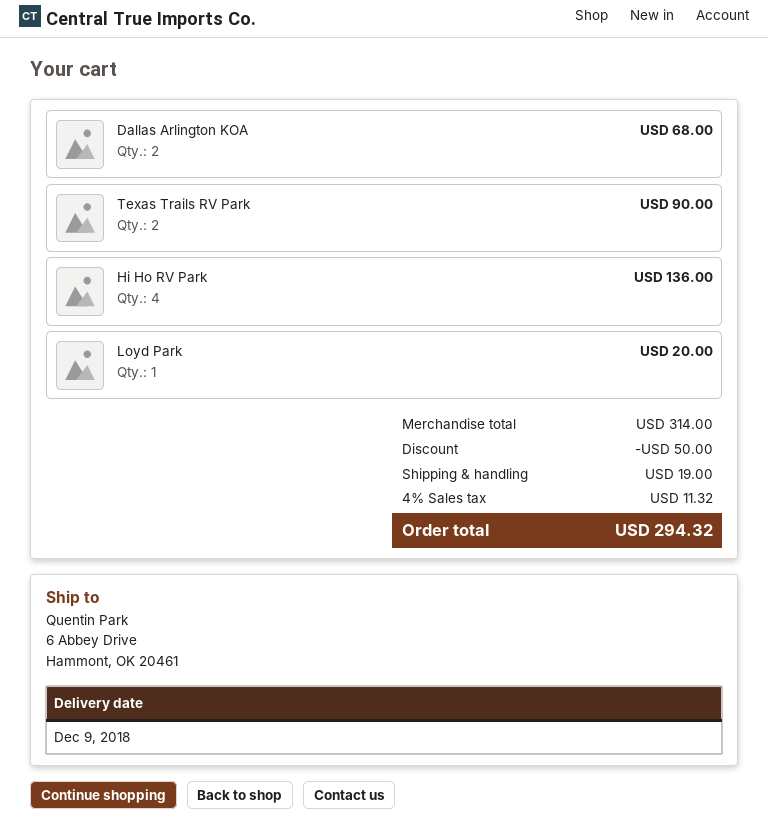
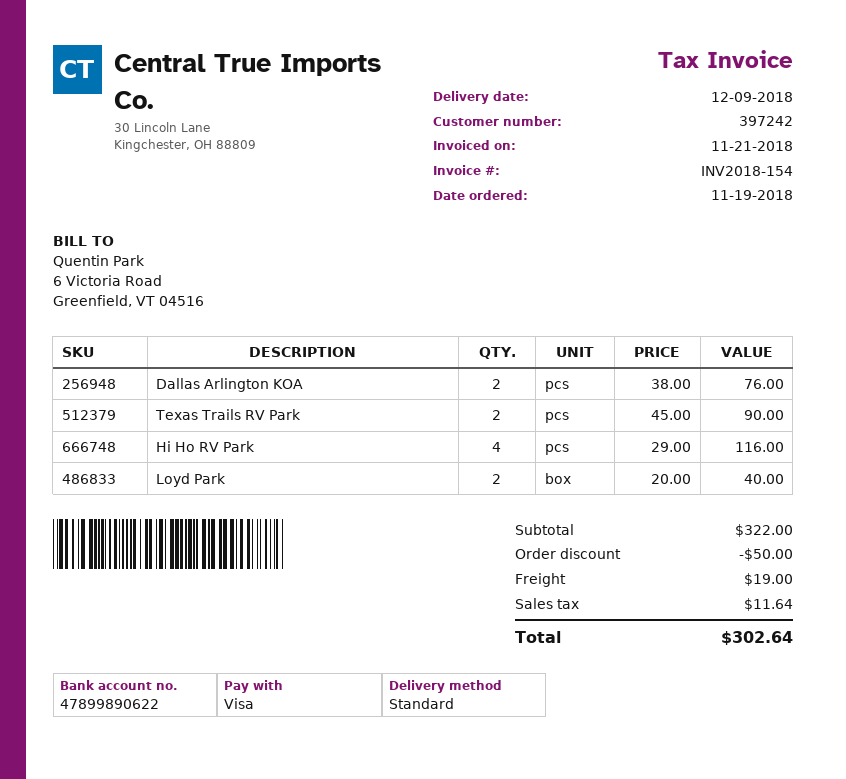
Dallas Arlington KOA: 2 for 68.00 -> 2 for 76.00
Hi Ho RV Park: 4 for 136.00 -> 4 for 116.00
Loyd Park: 1 for 20.00 -> 2 for 40.00
subtotal: 314.00 -> 322.00
tax: 11.32 -> 11.64
total: 294.32 -> 302.64

